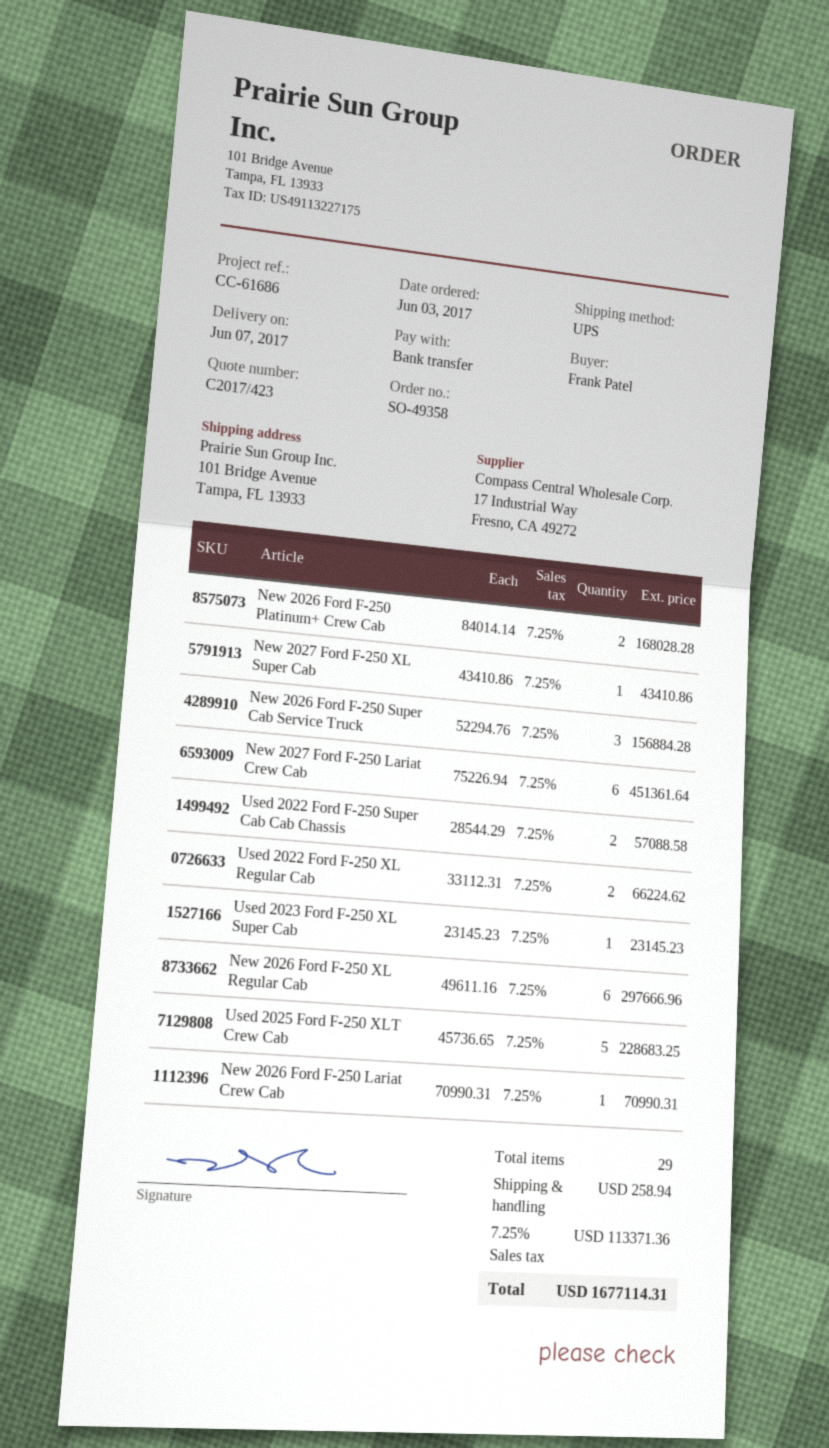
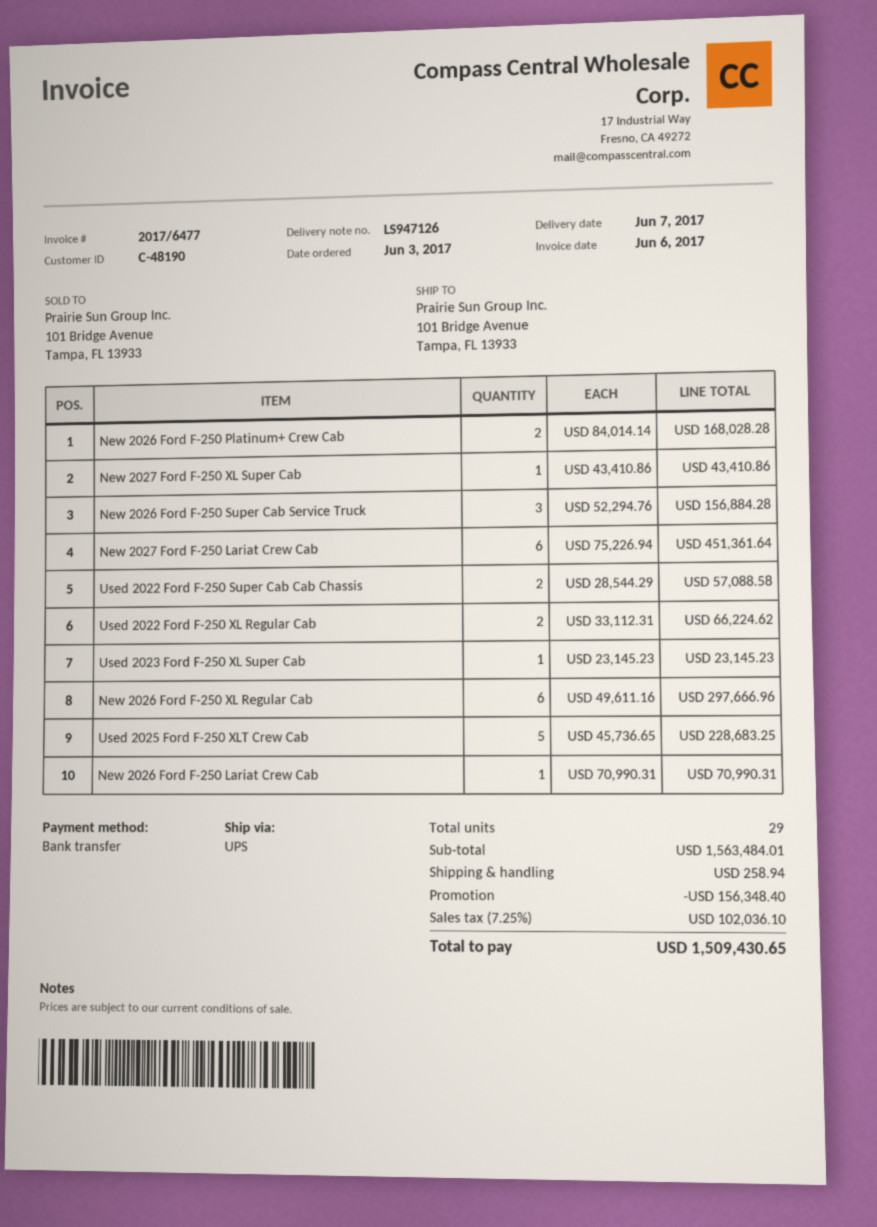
discount: none -> 156348.40
tax: 7.25% = 113371.36 -> 7.25% = 102036.10
total: 1677114.31 -> 1509430.65

